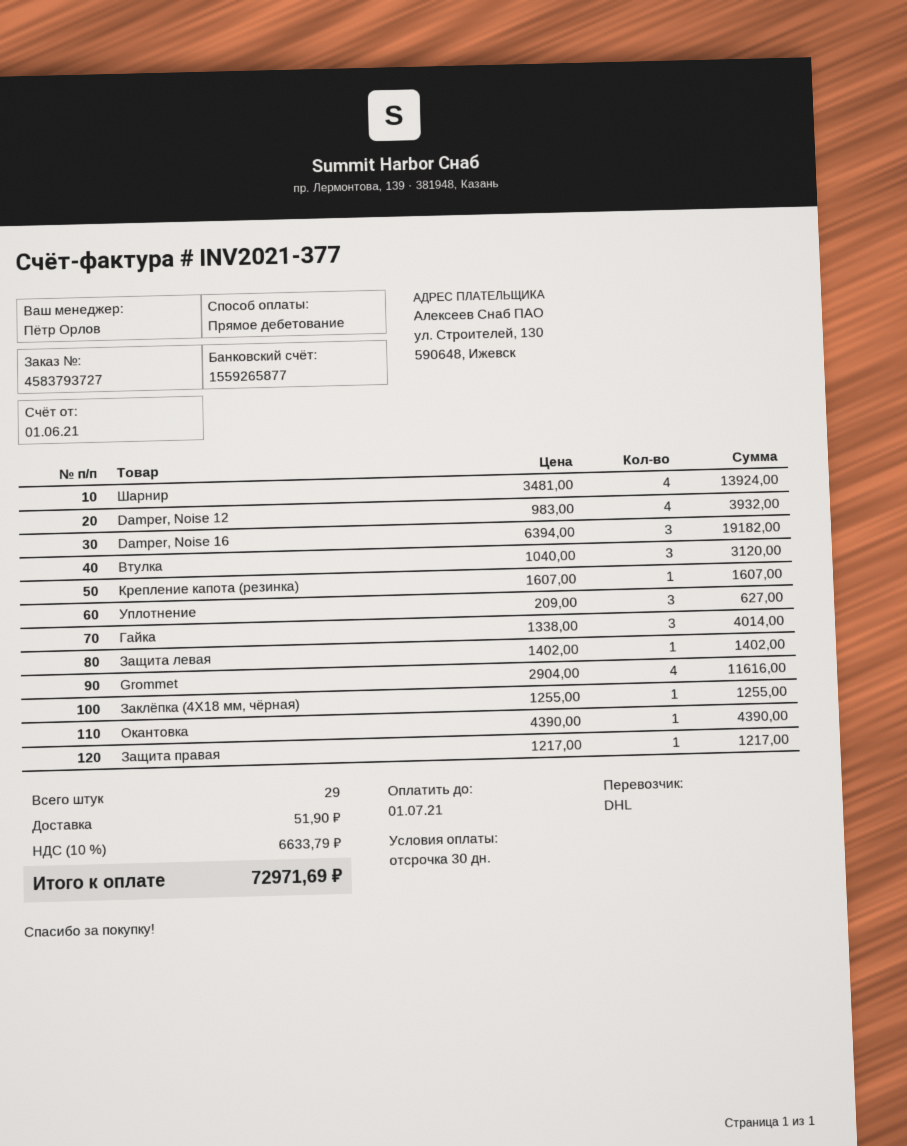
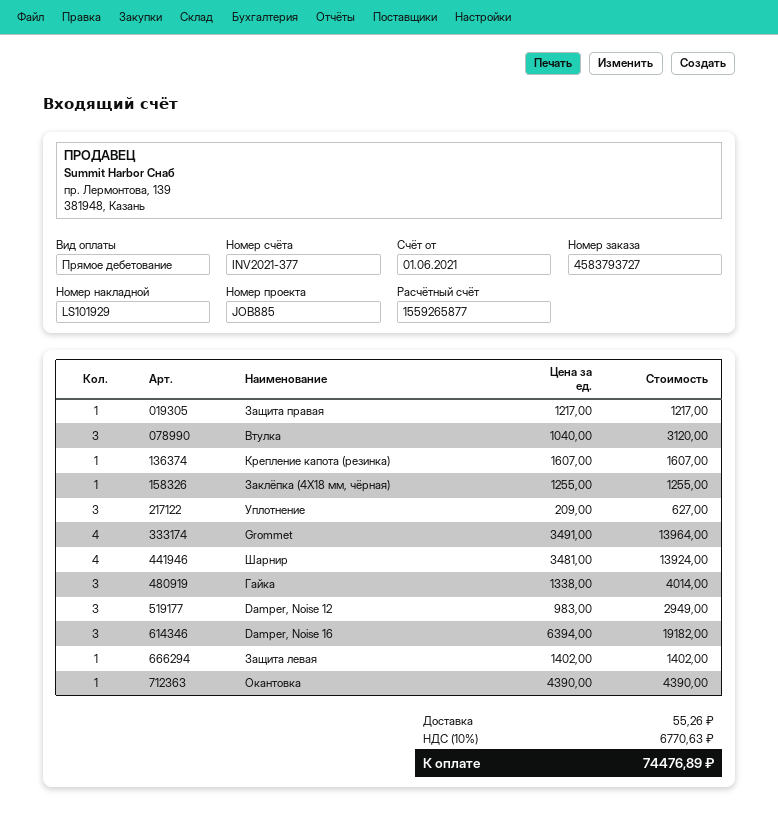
Damper, Noise 12: 4 x 983.00 = 3932.00 -> 3 x 983.00 = 2949.00
Grommet: 4 x 2904.00 = 11616.00 -> 4 x 3491.00 = 13964.00
shipping: 51.90 -> 55.26
tax: 10% = 6633.79 -> 10% = 6770.63
total: 72971.69 -> 74476.89

